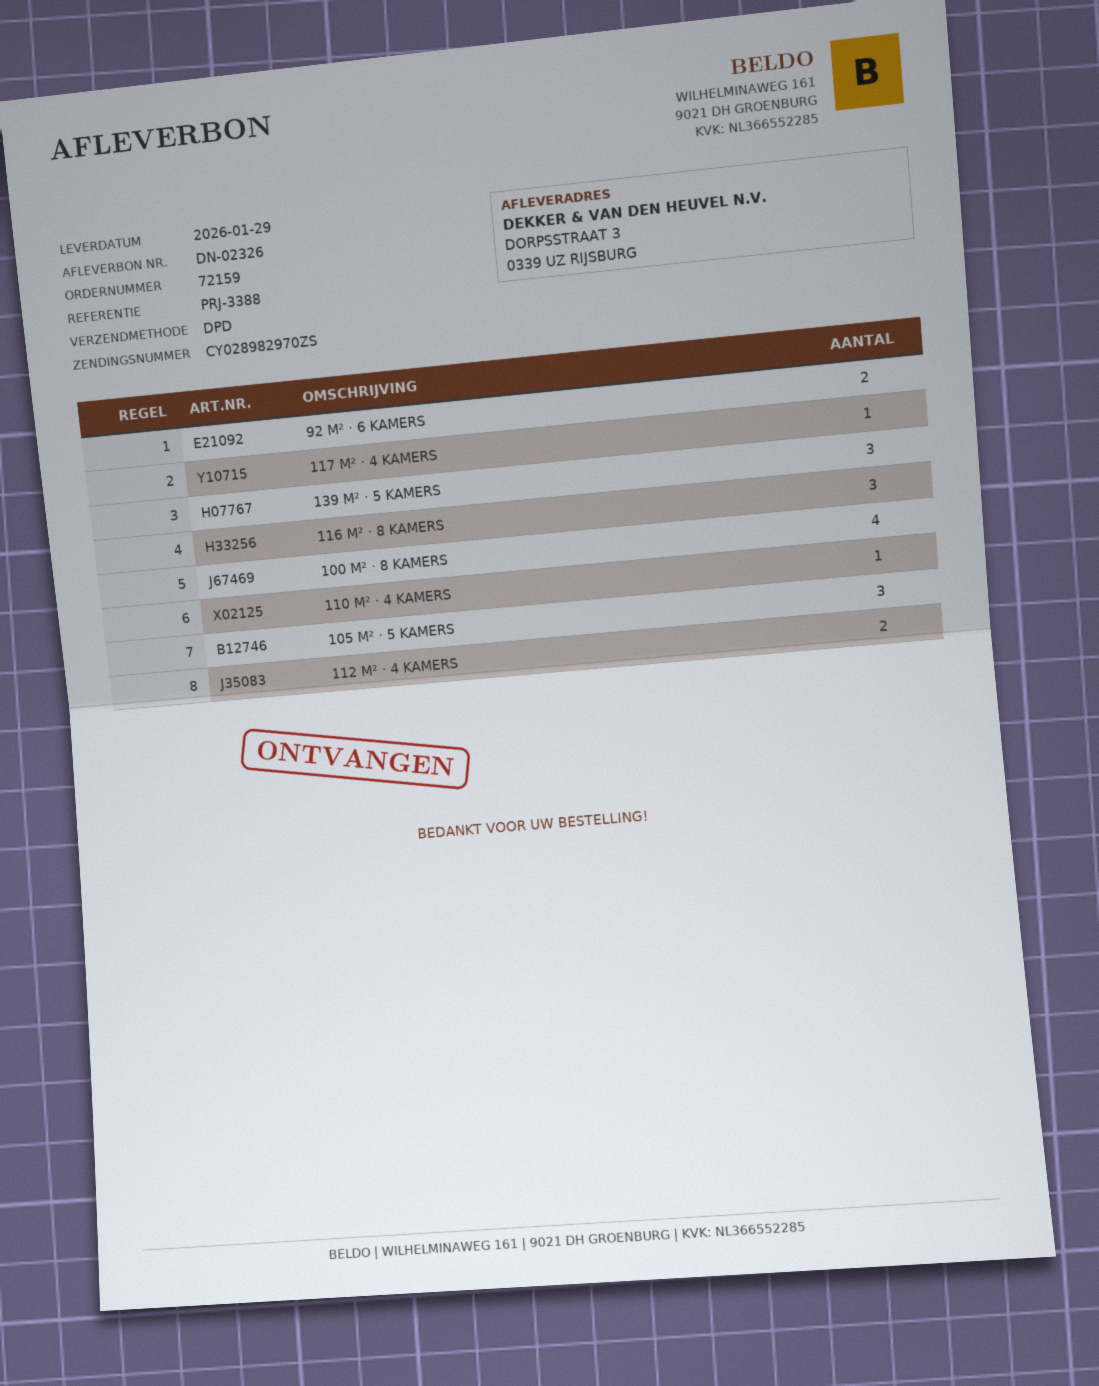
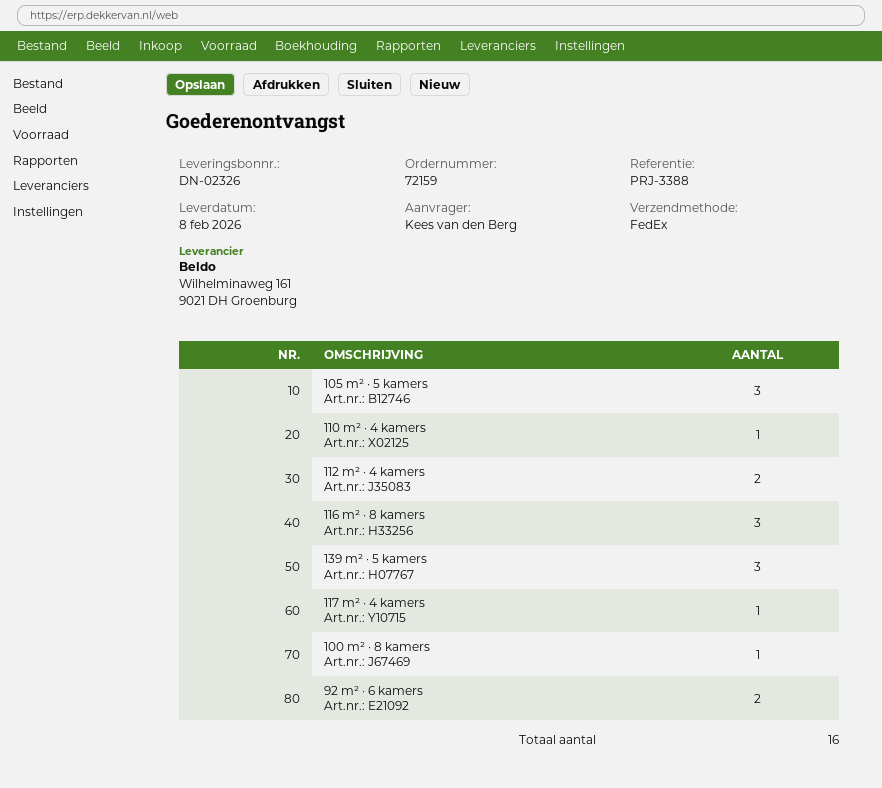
delivery date: 2026-01-29 -> 2026-02-08
shipping method: DPD -> FedEx
100 M² · 8 KAMERS: 4 -> 1

